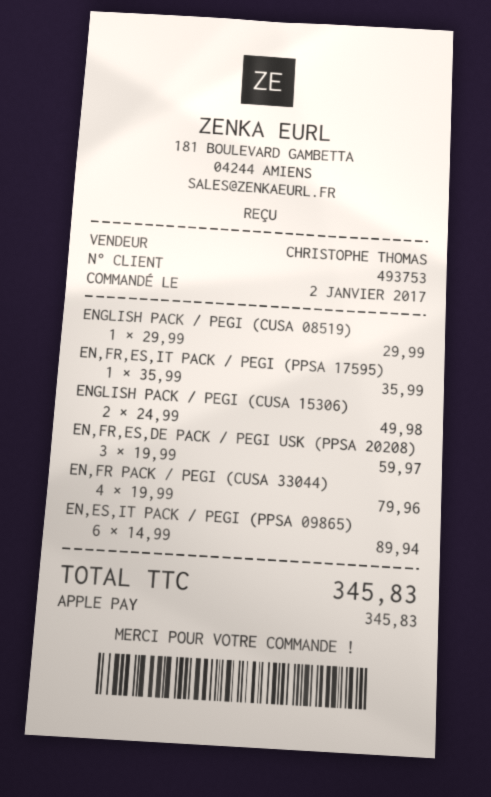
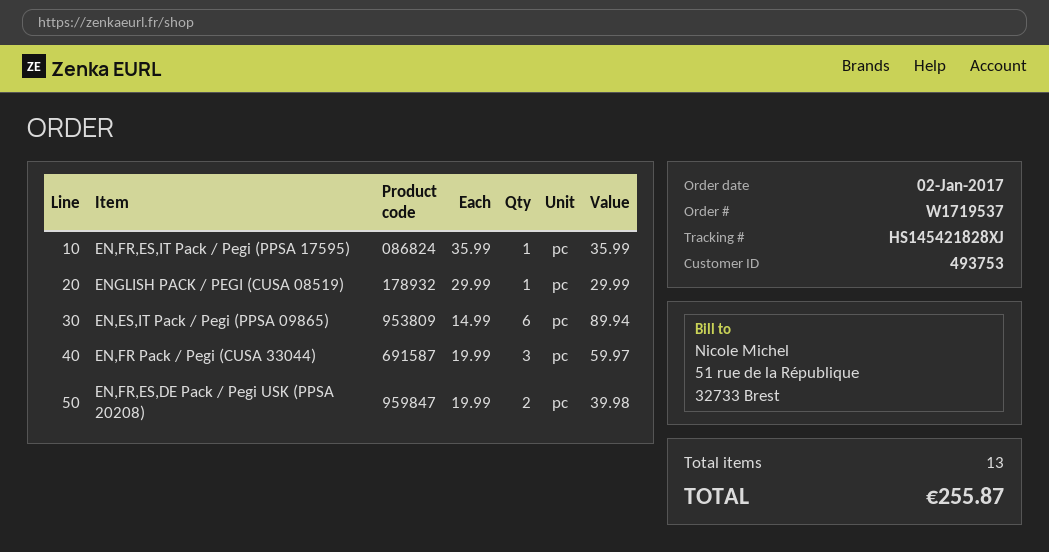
ENGLISH PACK / PEGI (CUSA 15306): 2 x 24.99 = 49.98 -> none
EN,FR,ES,DE PACK / PEGI USK (PPSA 20208): 3 x 19.99 = 59.97 -> 2 x 19.99 = 39.98
EN,FR PACK / PEGI (CUSA 33044): 4 x 19.99 = 79.96 -> 3 x 19.99 = 59.97
total: 345.83 -> 255.87

